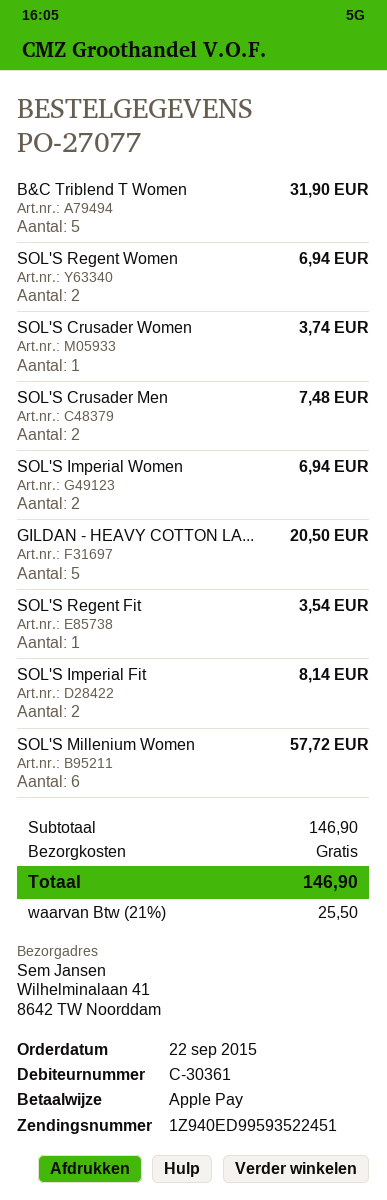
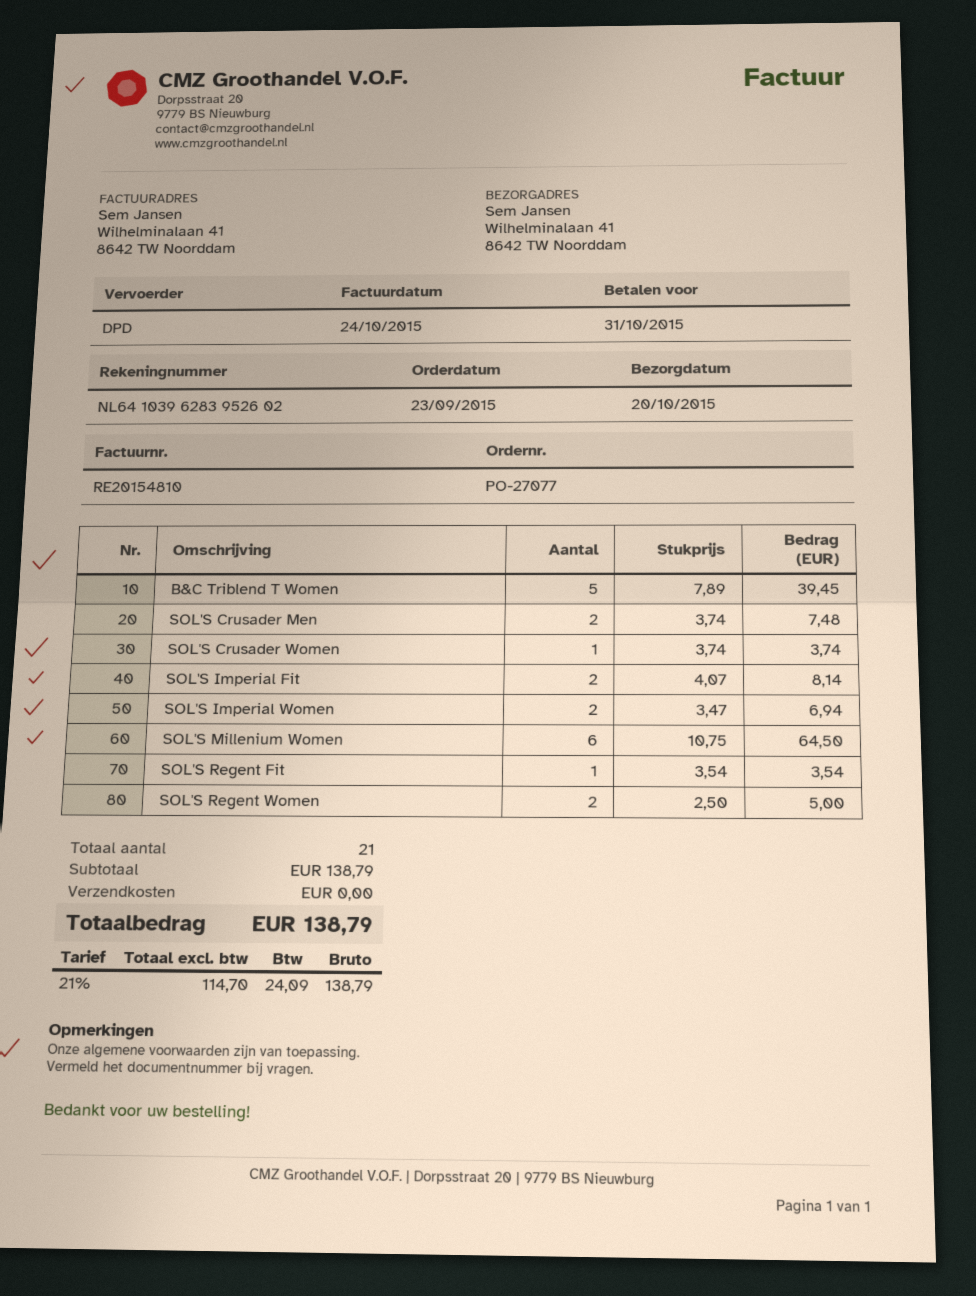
order date: 2015-09-22 -> 2015-09-23
B&C Triblend T Women: 5 for 31.90 -> 5 for 39.45
SOL'S Regent Women: 2 for 6.94 -> 2 for 5.00
GILDAN - HEAVY COTTON LA...: 5 for 20.50 -> none
SOL'S Millenium Women: 6 for 57.72 -> 6 for 64.50
subtotal: 146.90 -> 138.79
tax: 21% = 25.50 -> 21% = 24.09
total: 146.90 -> 138.79

